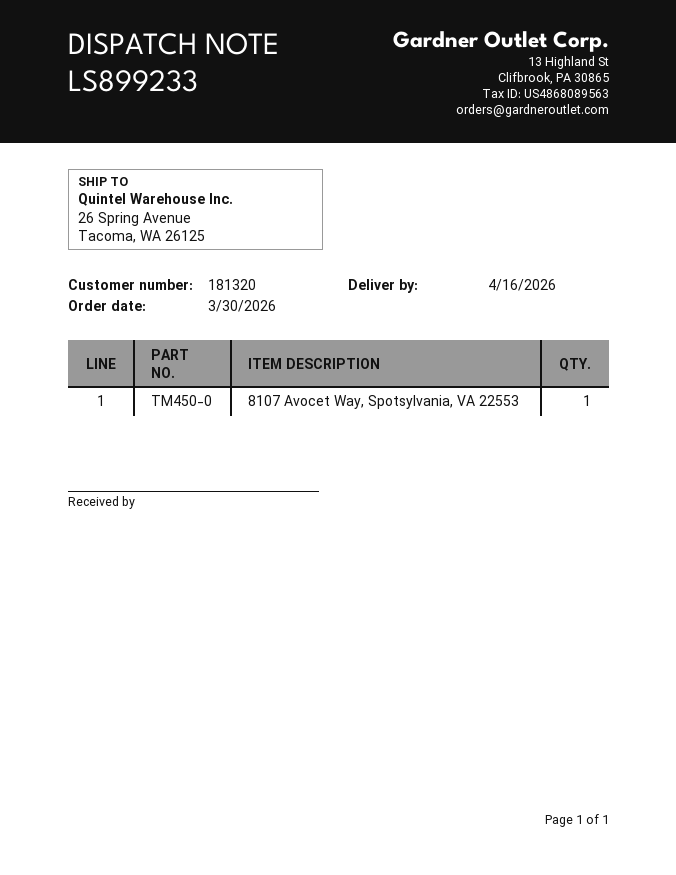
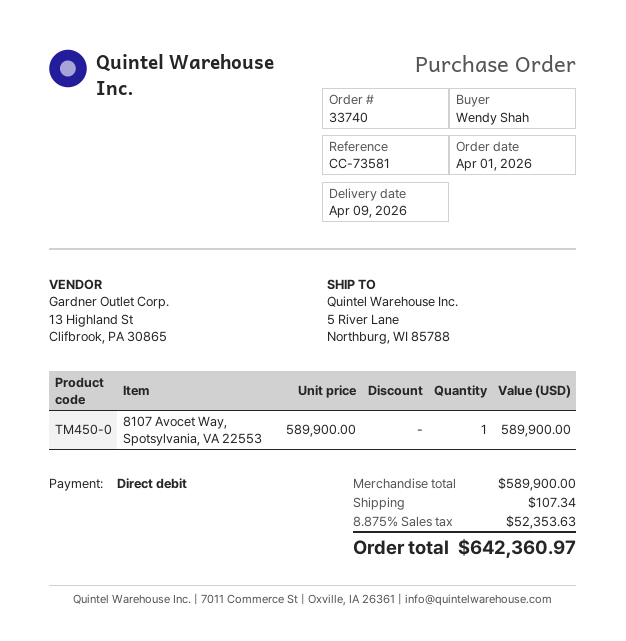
order date: 2026-03-30 -> 2026-04-01
delivery date: 2026-04-16 -> 2026-04-09
ship to: 26 Spring Avenue, Tacoma, WA 26125 -> 5 River Lane, Northburg, WI 85788

